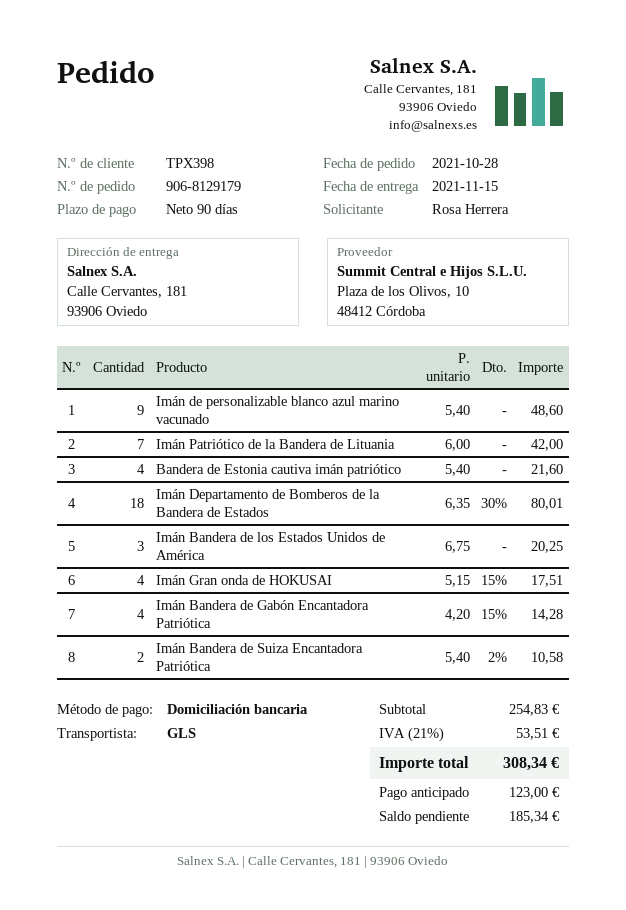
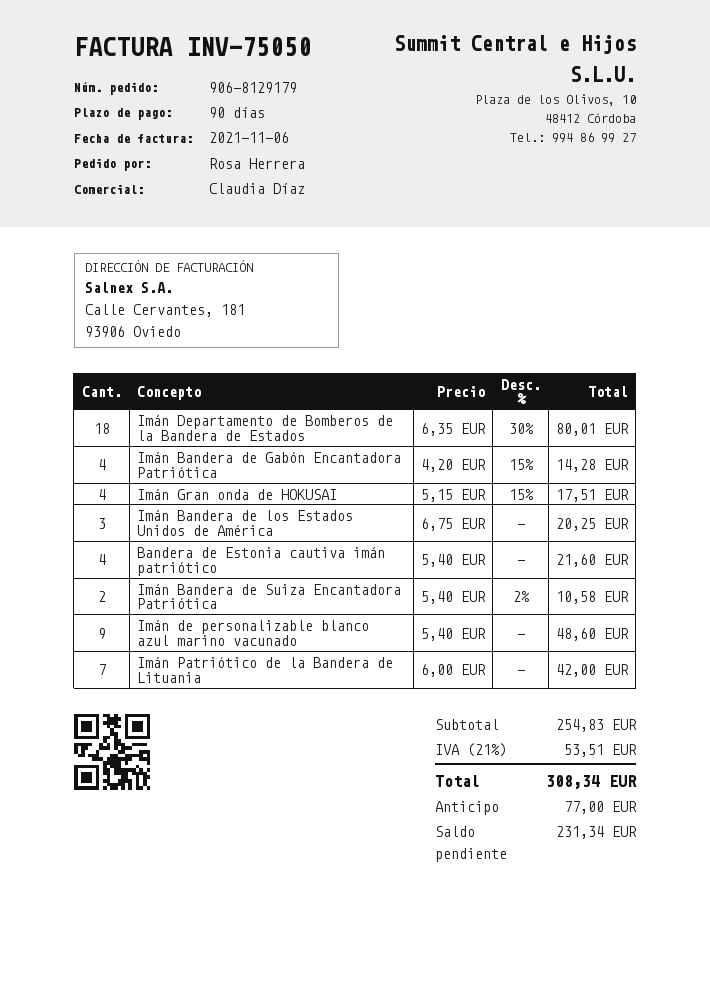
deposit: 123.00 -> 77.00
balance: 185.34 -> 231.34

